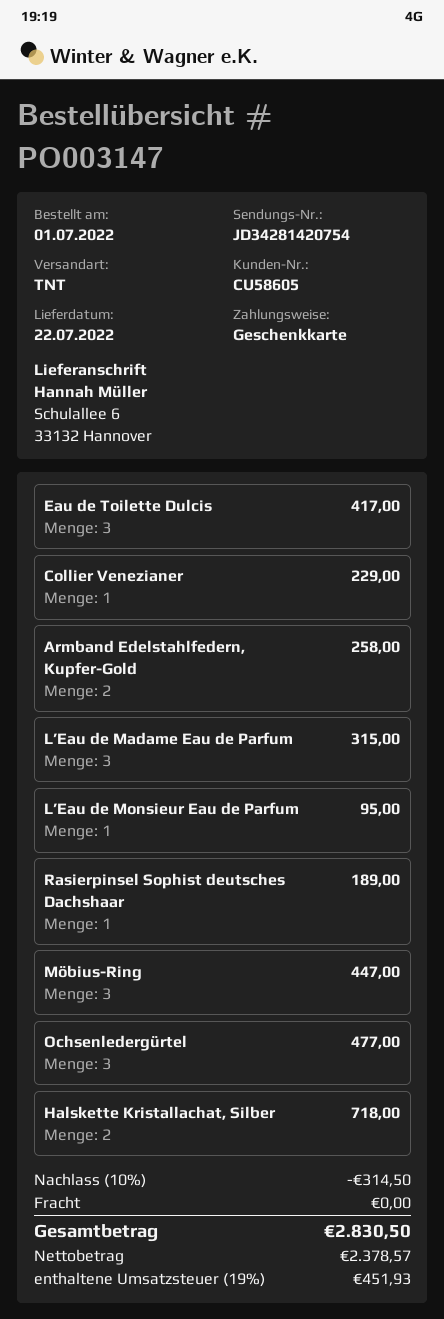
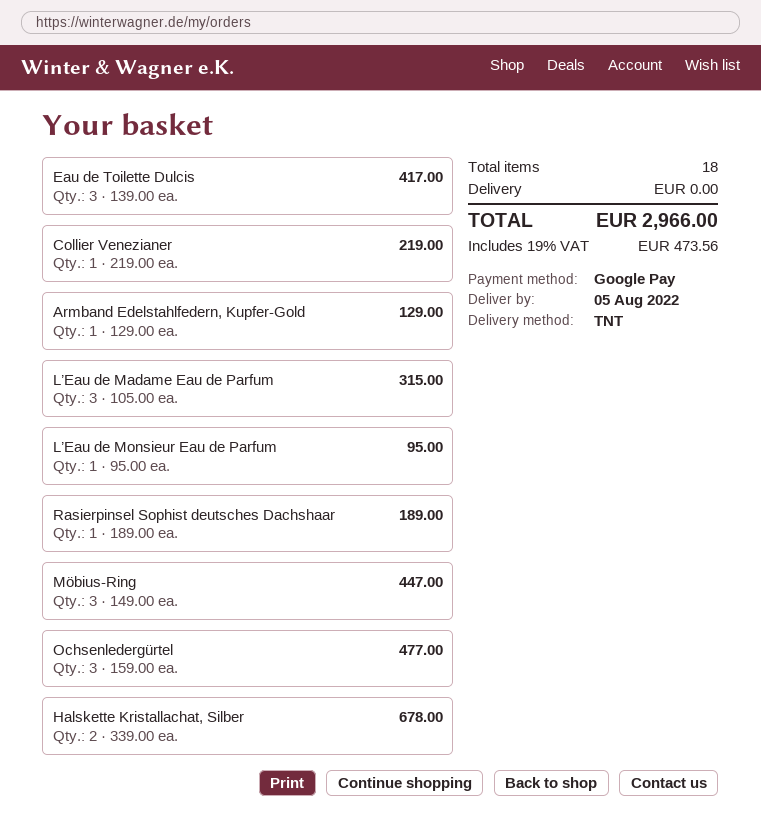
delivery date: 2022-07-22 -> 2022-08-05
payment method: gift card -> Google Pay
Collier Venezianer: 1 for 229.00 -> 1 for 219.00
Armband Edelstahlfedern, Kupfer-Gold: 2 for 258.00 -> 1 for 129.00
Halskette Kristallachat, Silber: 2 for 718.00 -> 2 for 678.00
discount: 10% = 314.50 -> none
tax: 19% = 451.93 -> 19% = 473.56
total: 2830.50 -> 2966.00

